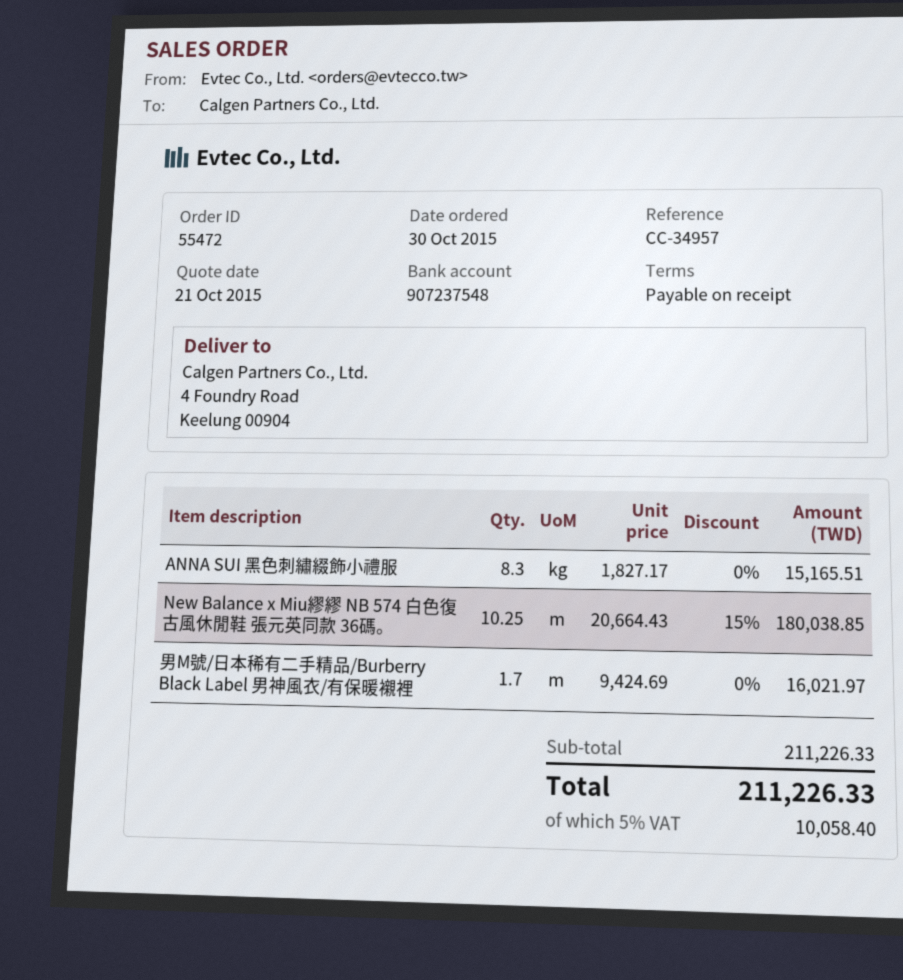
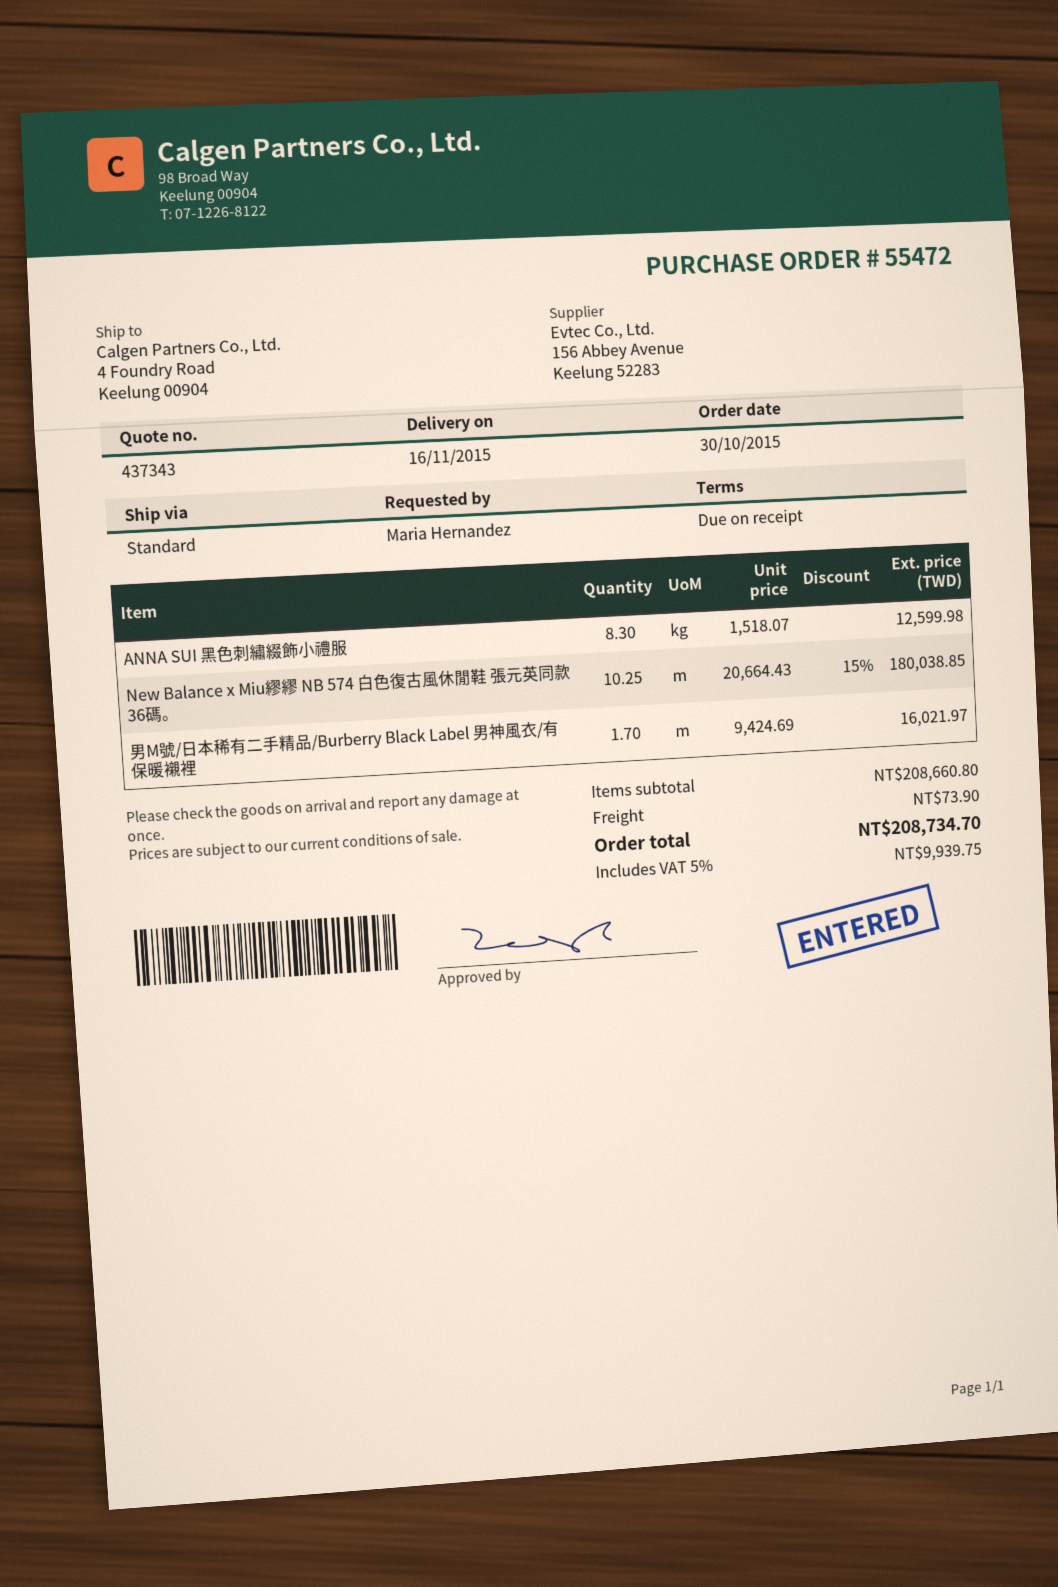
ANNA SUI 黑色刺繡綴飾小禮服: 8.3 x 1827.17 = 15165.51 -> 8.3 x 1518.07 = 12599.98
subtotal: 211226.33 -> 208660.80
shipping: none -> 73.90
tax: 5% = 10058.40 -> 5% = 9939.75
total: 211226.33 -> 208734.70

